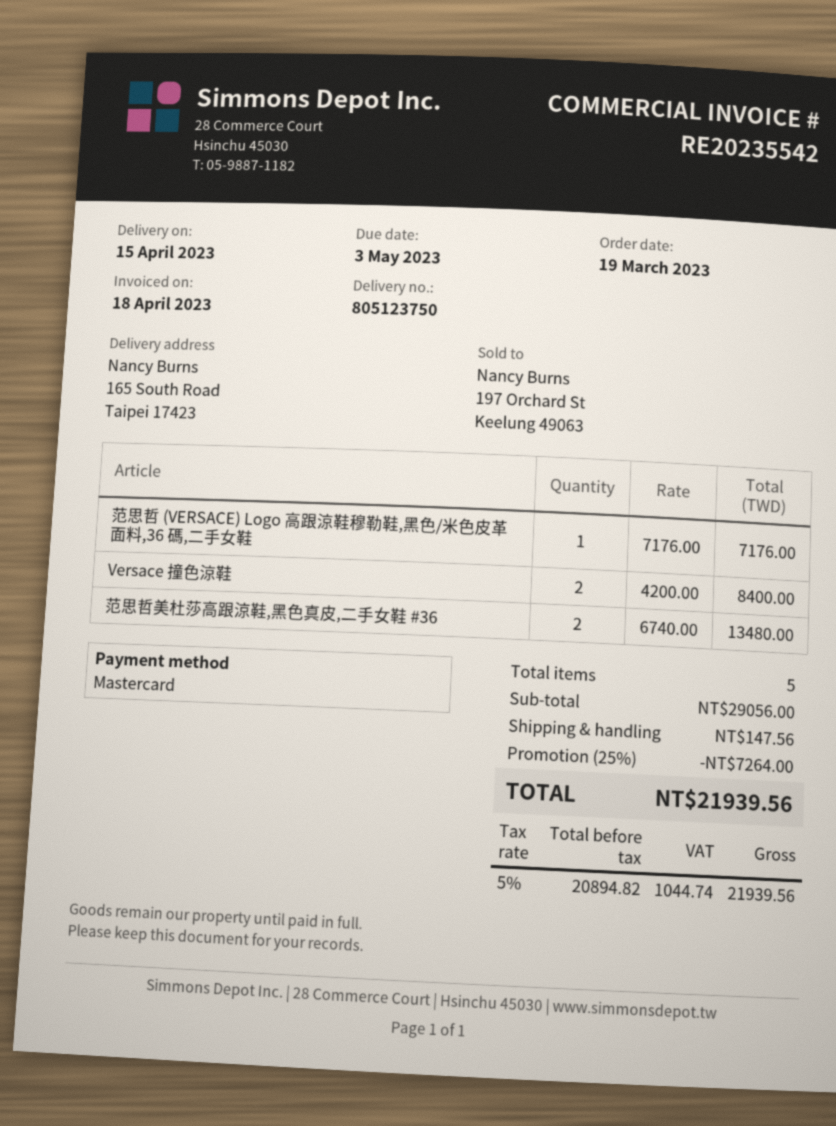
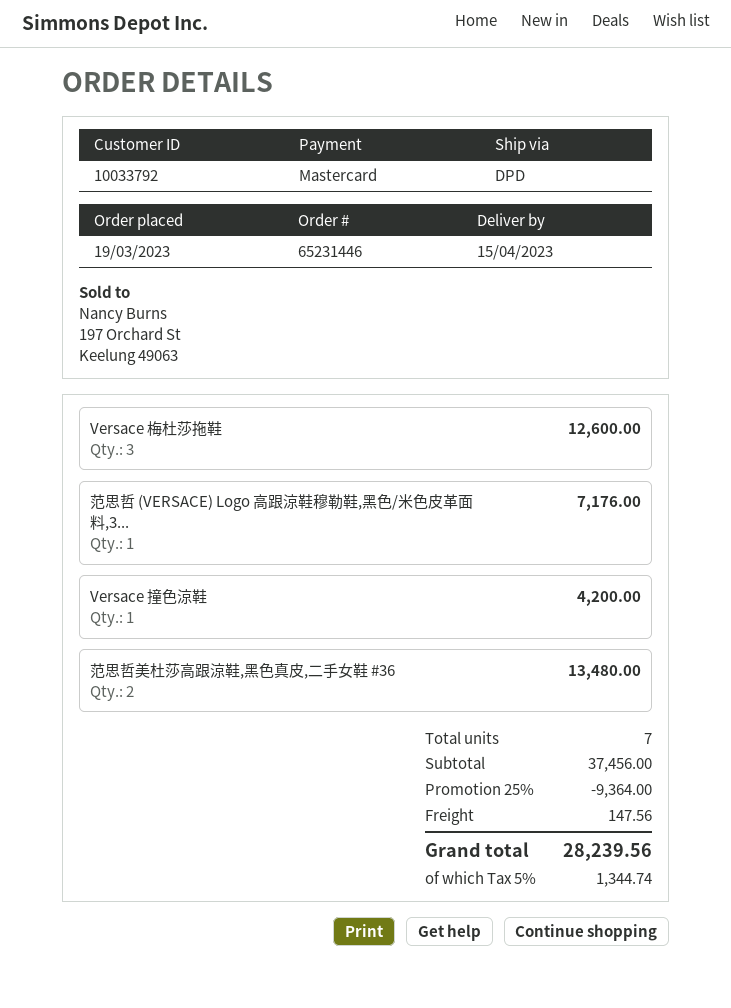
Versace 撞色涼鞋: 2 for 8400.00 -> 1 for 4200.00
Versace 梅杜莎拖鞋: none -> 3 for 12600.00
total quantity: 5 -> 7
subtotal: 29056.00 -> 37456.00
discount: 25% = 7264.00 -> 25% = 9364.00
tax: 5% = 1044.74 -> 5% = 1344.74
total: 21939.56 -> 28239.56

